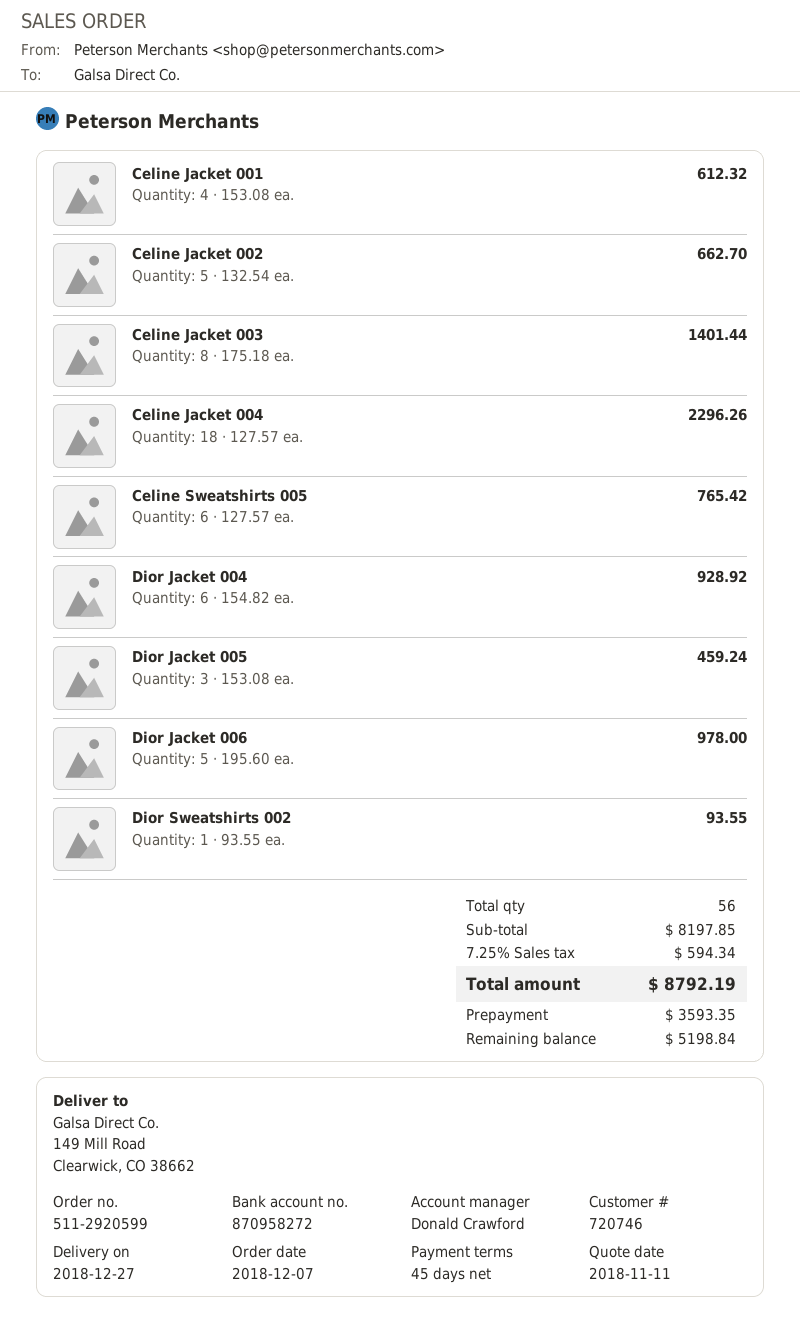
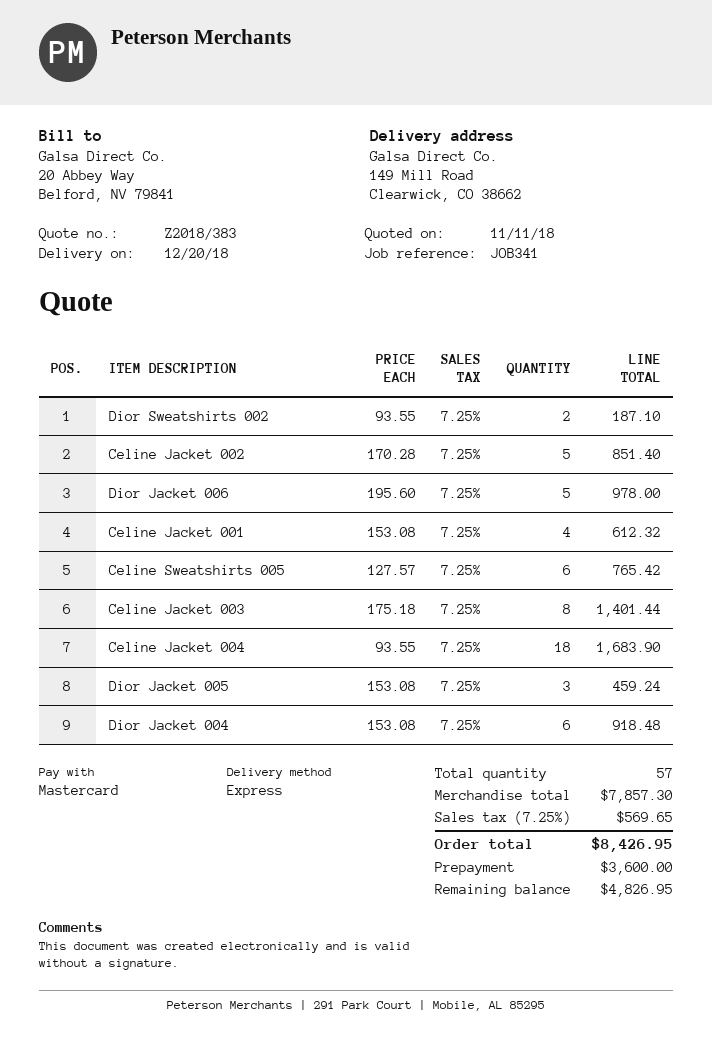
delivery date: 2018-12-27 -> 2018-12-20
Celine Jacket 002: 5 x 132.54 = 662.70 -> 5 x 170.28 = 851.40
Celine Jacket 004: 18 x 127.57 = 2296.26 -> 18 x 93.55 = 1683.90
Dior Jacket 004: 6 x 154.82 = 928.92 -> 6 x 153.08 = 918.48
Dior Sweatshirts 002: 1 x 93.55 = 93.55 -> 2 x 93.55 = 187.10
total quantity: 56 -> 57
subtotal: 8197.85 -> 7857.30
tax: 7.25% = 594.34 -> 7.25% = 569.65
total: 8792.19 -> 8426.95
deposit: 3593.35 -> 3600.00
balance: 5198.84 -> 4826.95

